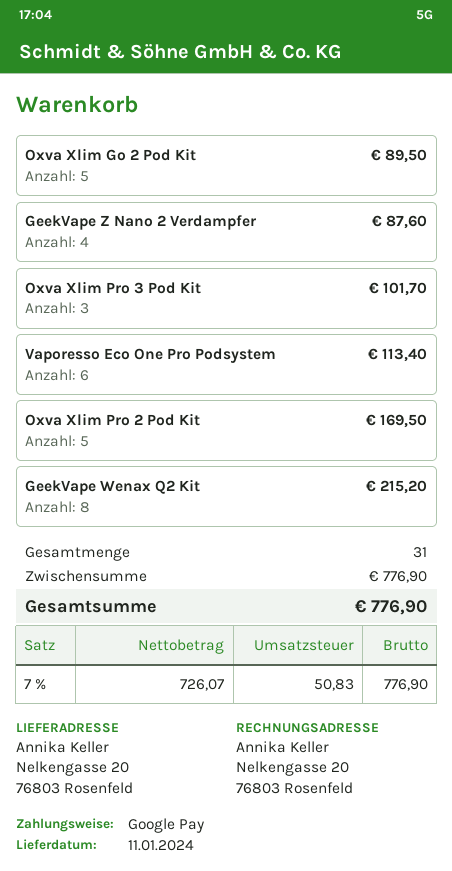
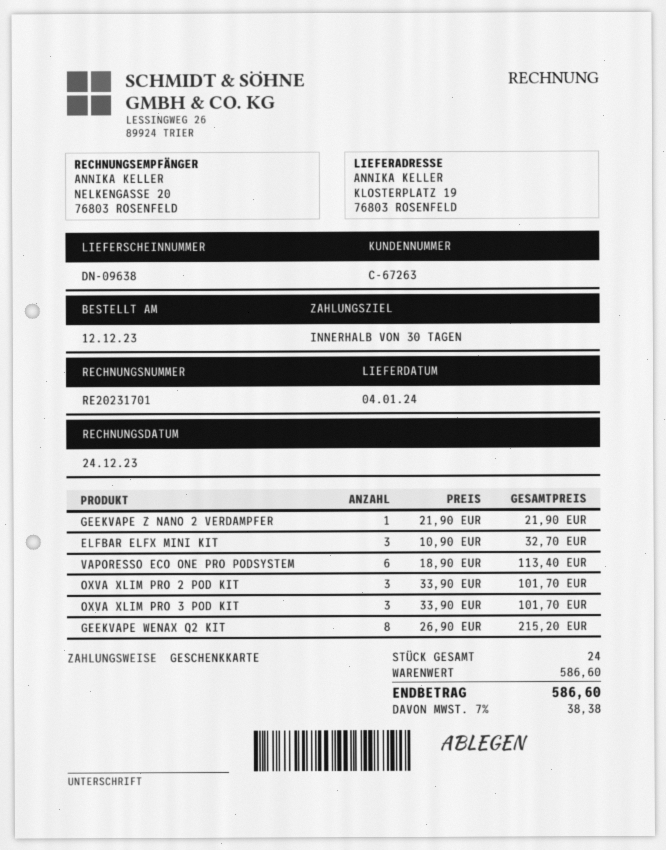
delivery date: 2024-01-11 -> 2024-01-04
payment method: Google Pay -> gift card
ship to: Nelkengasse 20, 76803 Rosenfeld -> KLOSTERPLATZ 19, 76803 ROSENFELD
Oxva Xlim Go 2 Pod Kit: 5 for 89.50 -> none
GeekVape Z Nano 2 Verdampfer: 4 for 87.60 -> 1 for 21.90
Oxva Xlim Pro 2 Pod Kit: 5 for 169.50 -> 3 for 101.70
ELFBAR ELFX MINI KIT: none -> 3 for 32.70
total quantity: 31 -> 24
subtotal: 776.90 -> 586.60
tax: 7% = 50.83 -> 7% = 38.38
total: 776.90 -> 586.60

